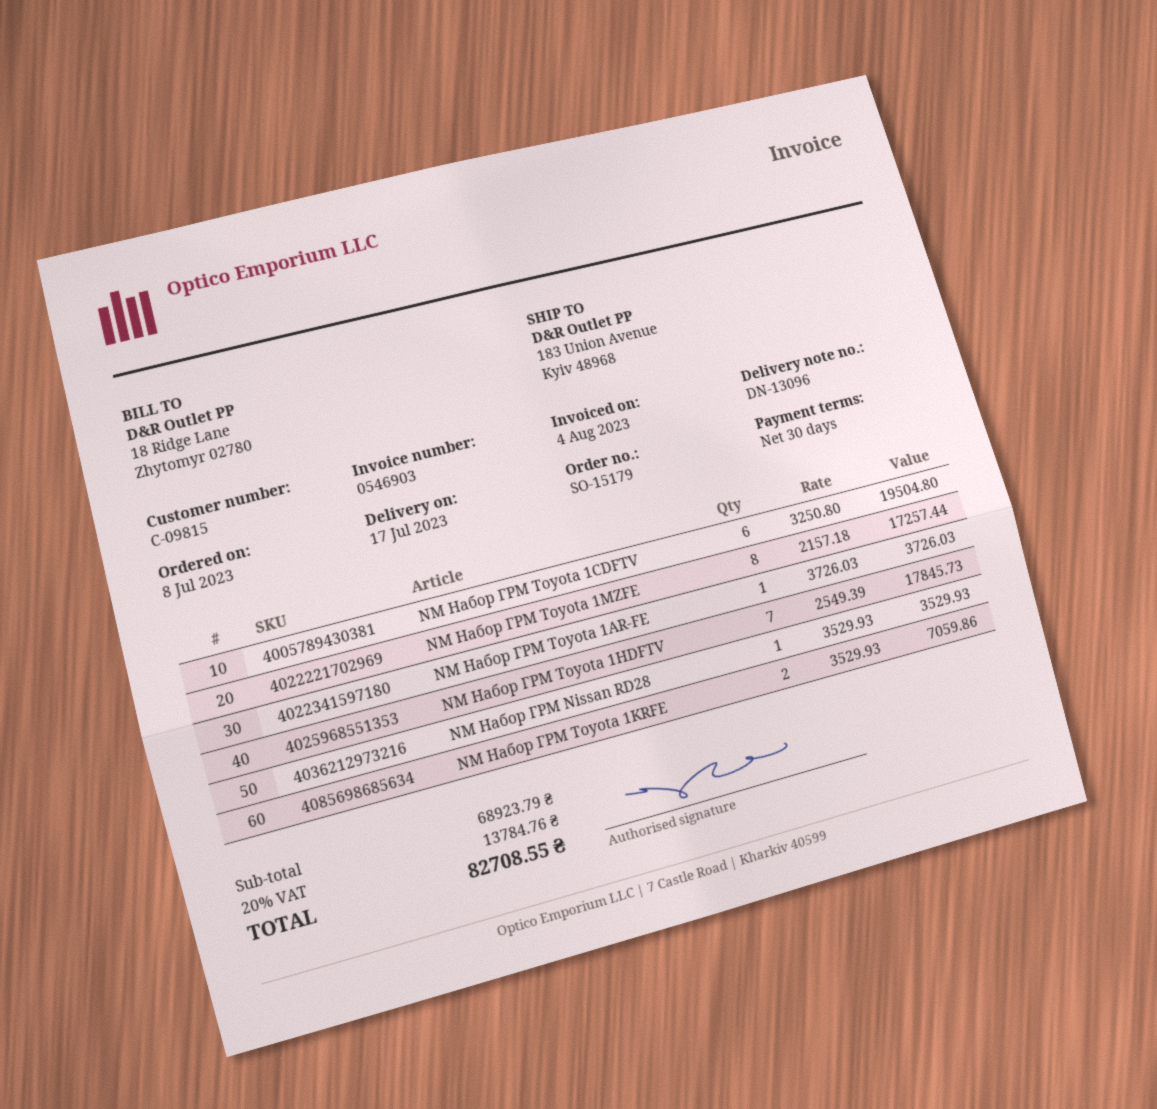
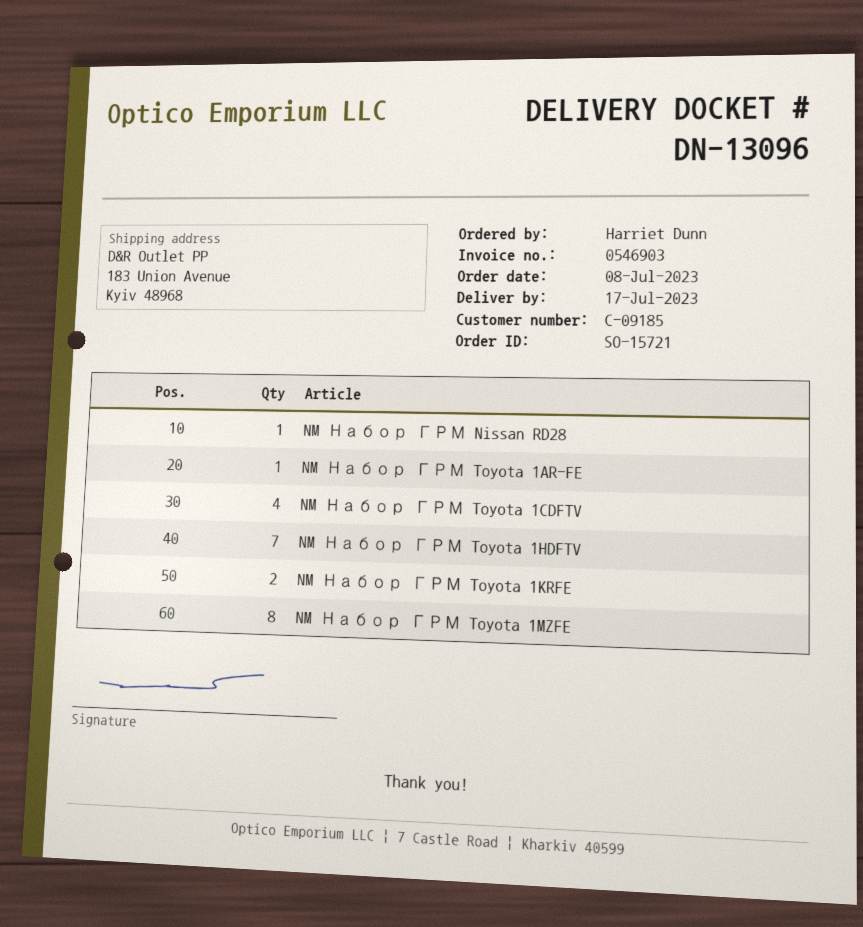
order number: SO-15179 -> SO-15721
customer number: C-09815 -> C-09185
NM Набор ГРМ Toyota 1CDFTV: 6 -> 4

